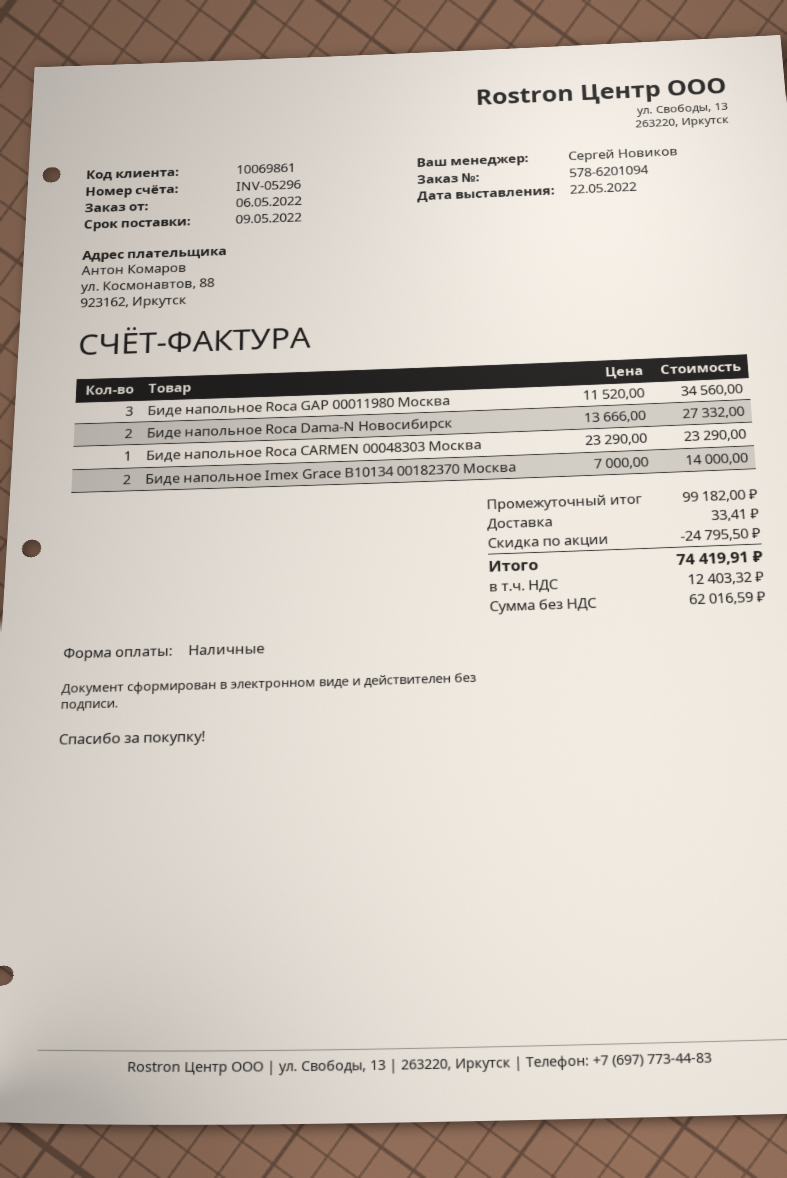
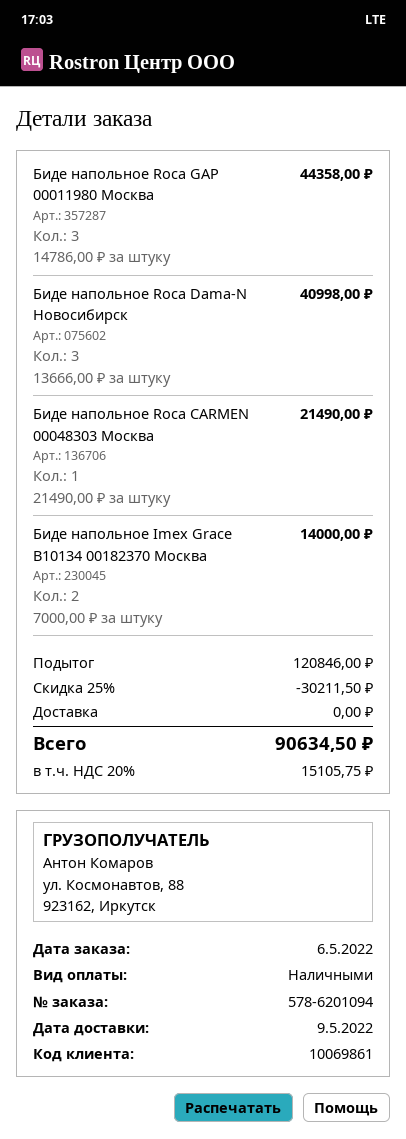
Биде напольное Roca GAP 00011980 Москва: 3 x 11520.00 = 34560.00 -> 3 x 14786.00 = 44358.00
Биде напольное Roca Dama-N Новосибирск: 2 x 13666.00 = 27332.00 -> 3 x 13666.00 = 40998.00
Биде напольное Roca CARMEN 00048303 Москва: 1 x 23290.00 = 23290.00 -> 1 x 21490.00 = 21490.00
subtotal: 99182.00 -> 120846.00
discount: 24795.50 -> 30211.50
shipping: 33.41 -> 0.00
tax: 12403.32 -> 15105.75
total: 74419.91 -> 90634.50

